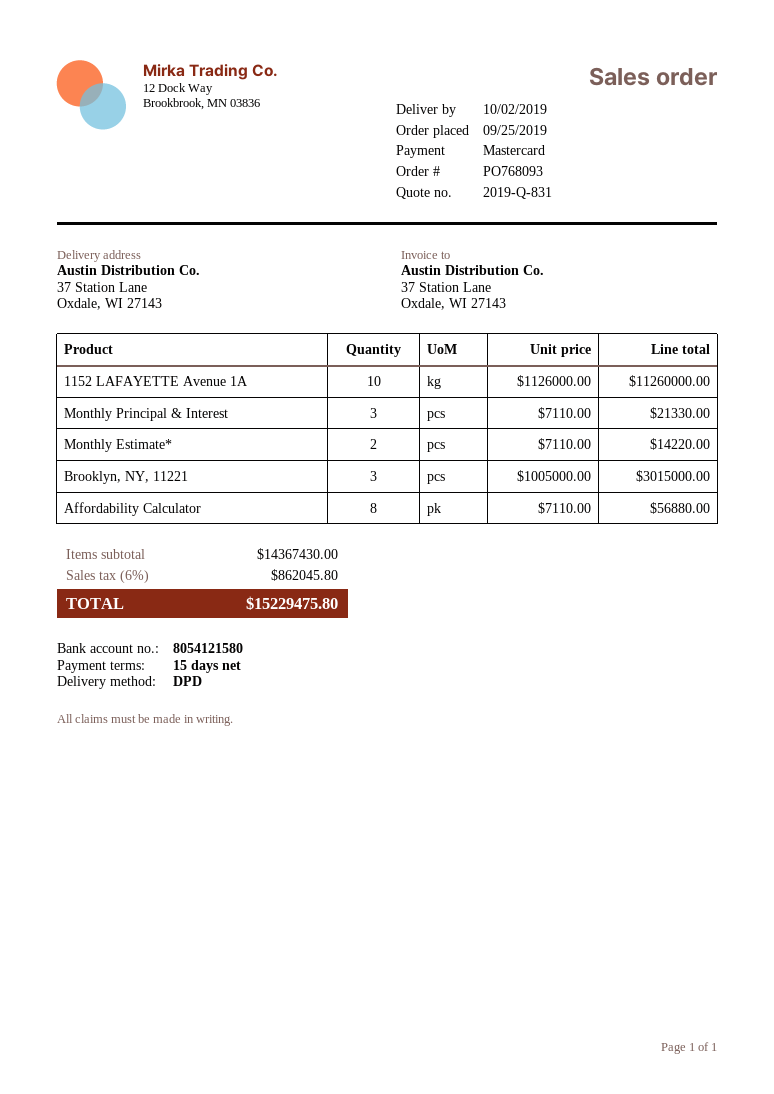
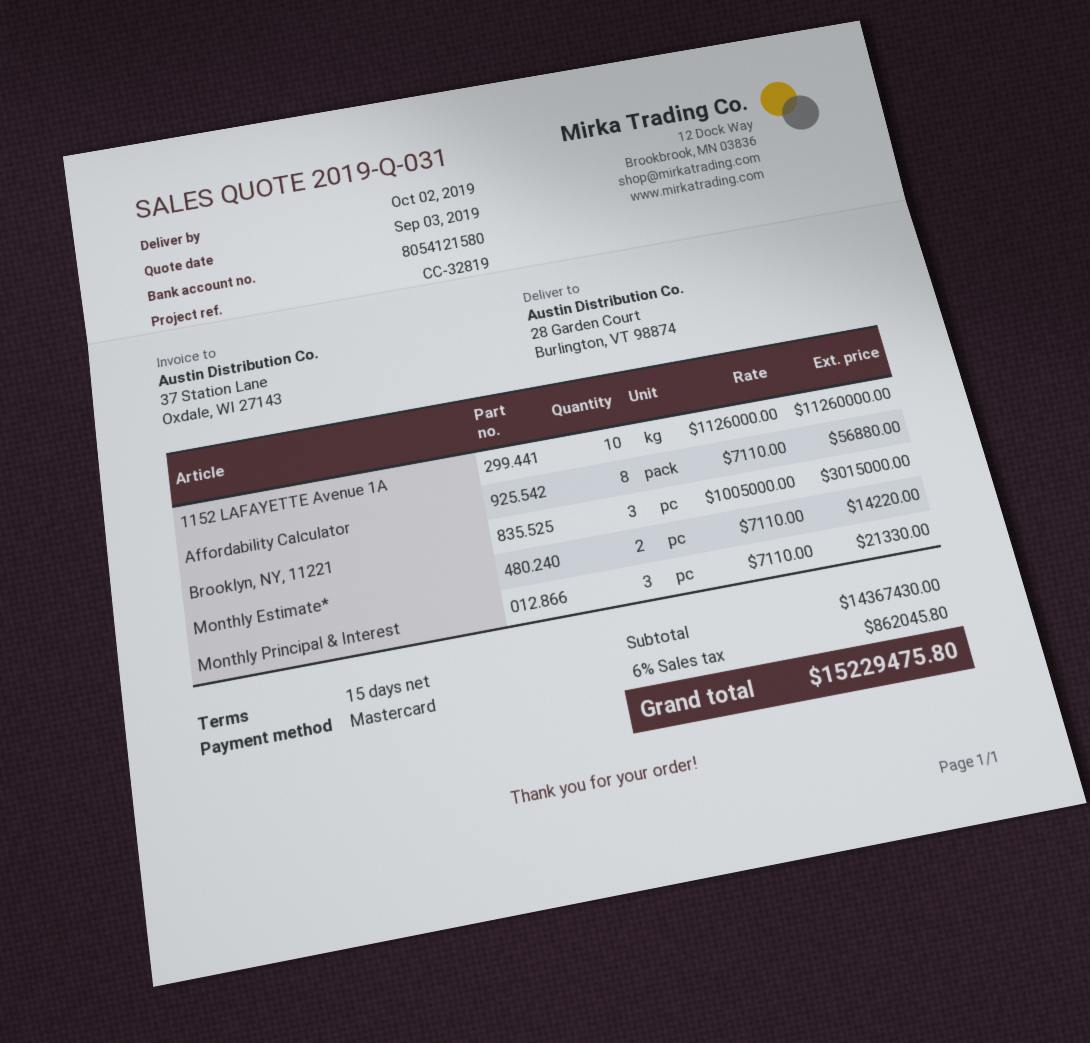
quote number: 2019-Q-831 -> 2019-Q-031
ship to: 37 Station Lane, Oxdale, WI 27143 -> 28 Garden Court, Burlington, VT 98874

